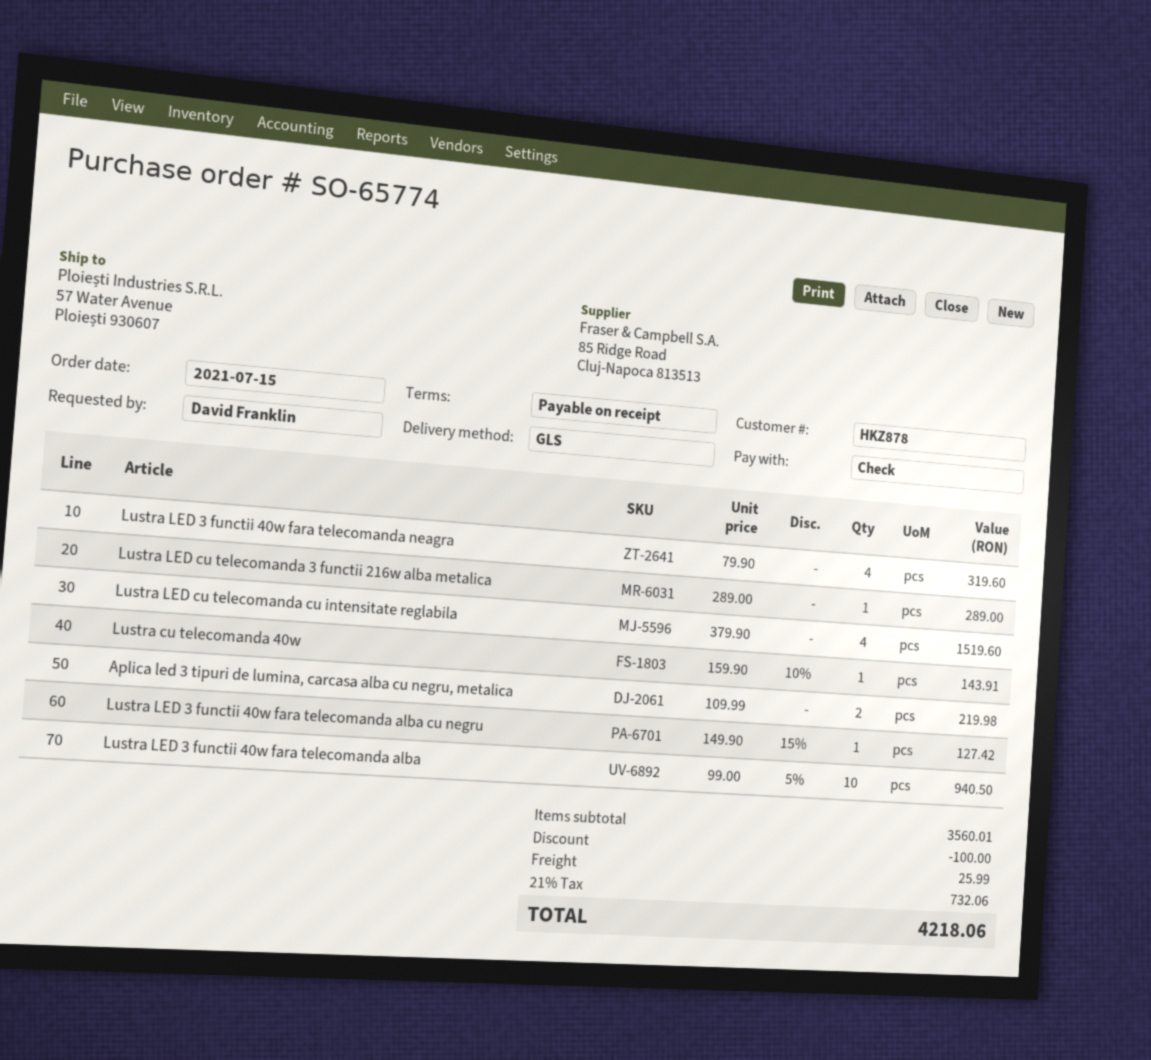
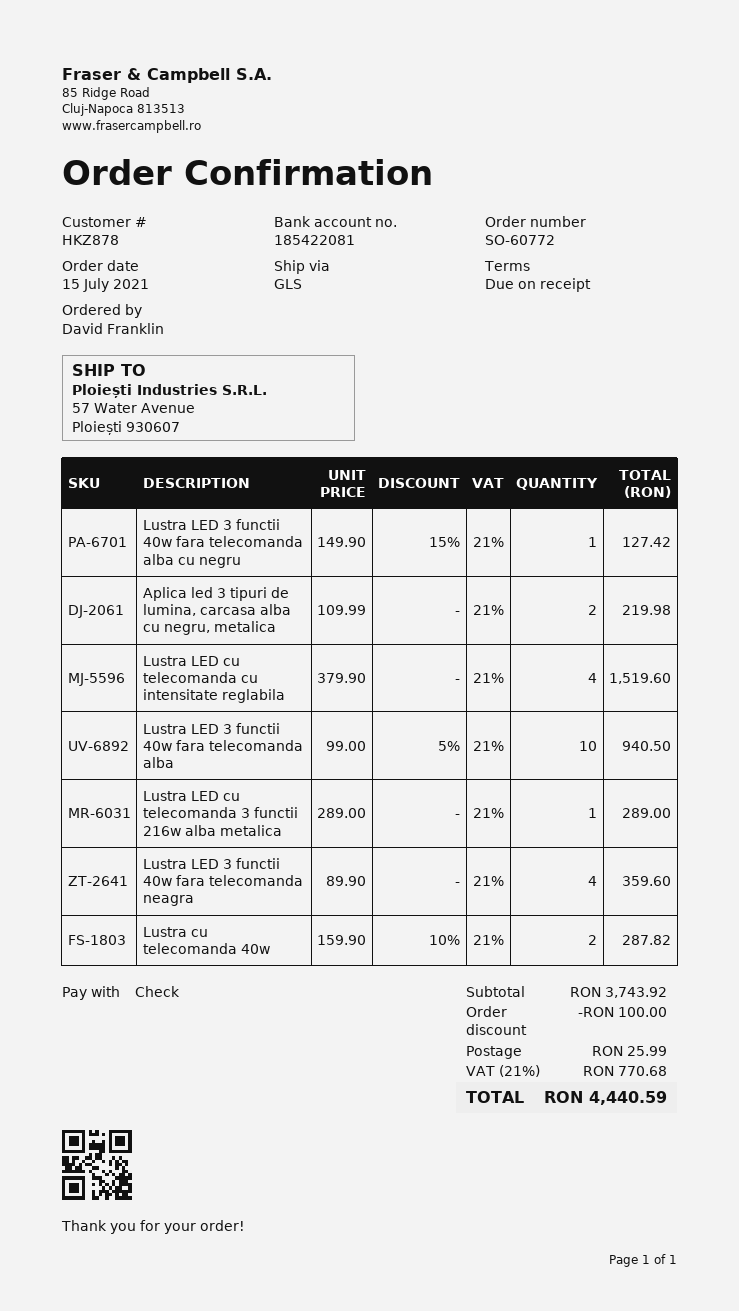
order number: SO-65774 -> SO-60772
Lustra LED 3 functii 40w fara telecomanda neagra: 4 x 79.90 = 319.60 -> 4 x 89.90 = 359.60
Lustra cu telecomanda 40w: 1 x 159.90 - 10% = 143.91 -> 2 x 159.90 - 10% = 287.82
subtotal: 3560.01 -> 3743.92
tax: 21% = 732.06 -> 21% = 770.68
total: 4218.06 -> 4440.59

